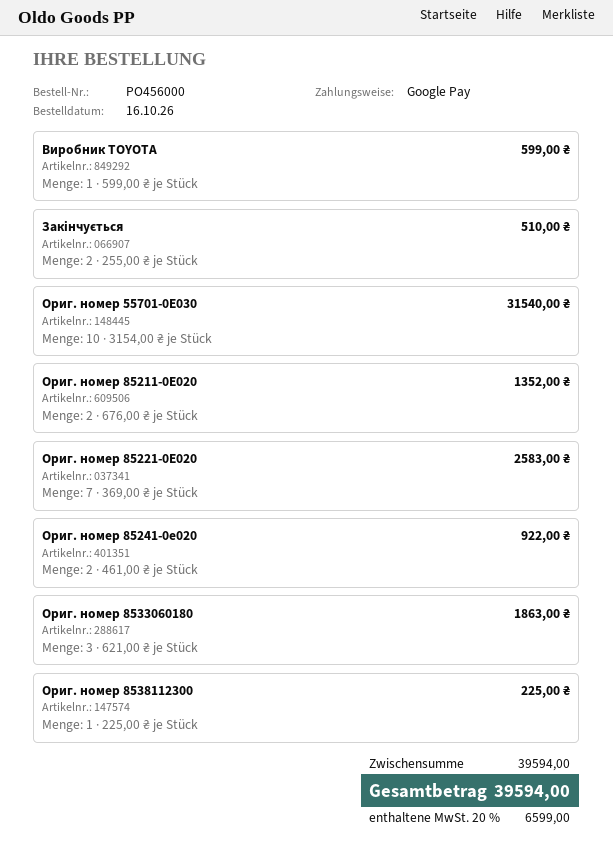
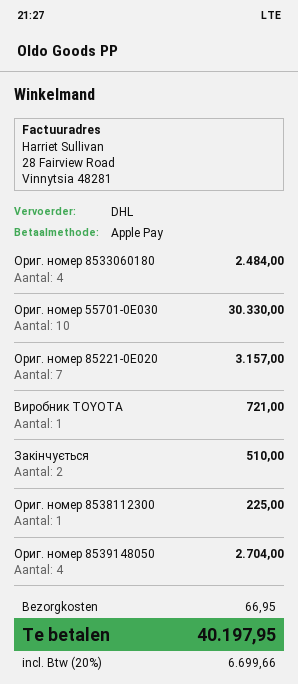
payment method: Google Pay -> Apple Pay
Виробник TOYOTA: 1 for 599.00 -> 1 for 721.00
Ориг. номер 55701-0E030: 10 for 31540.00 -> 10 for 30330.00
Ориг. номер 85211-0E020: 2 for 1352.00 -> none
Ориг. номер 85221-0E020: 7 for 2583.00 -> 7 for 3157.00
Ориг. номер 85241-0e020: 2 for 922.00 -> none
Ориг. номер 8533060180: 3 for 1863.00 -> 4 for 2484.00
Ориг. номер 8539148050: none -> 4 for 2704.00
shipping: none -> 66.95
tax: 20% = 6599.00 -> 20% = 6699.66
total: 39594.00 -> 40197.95

